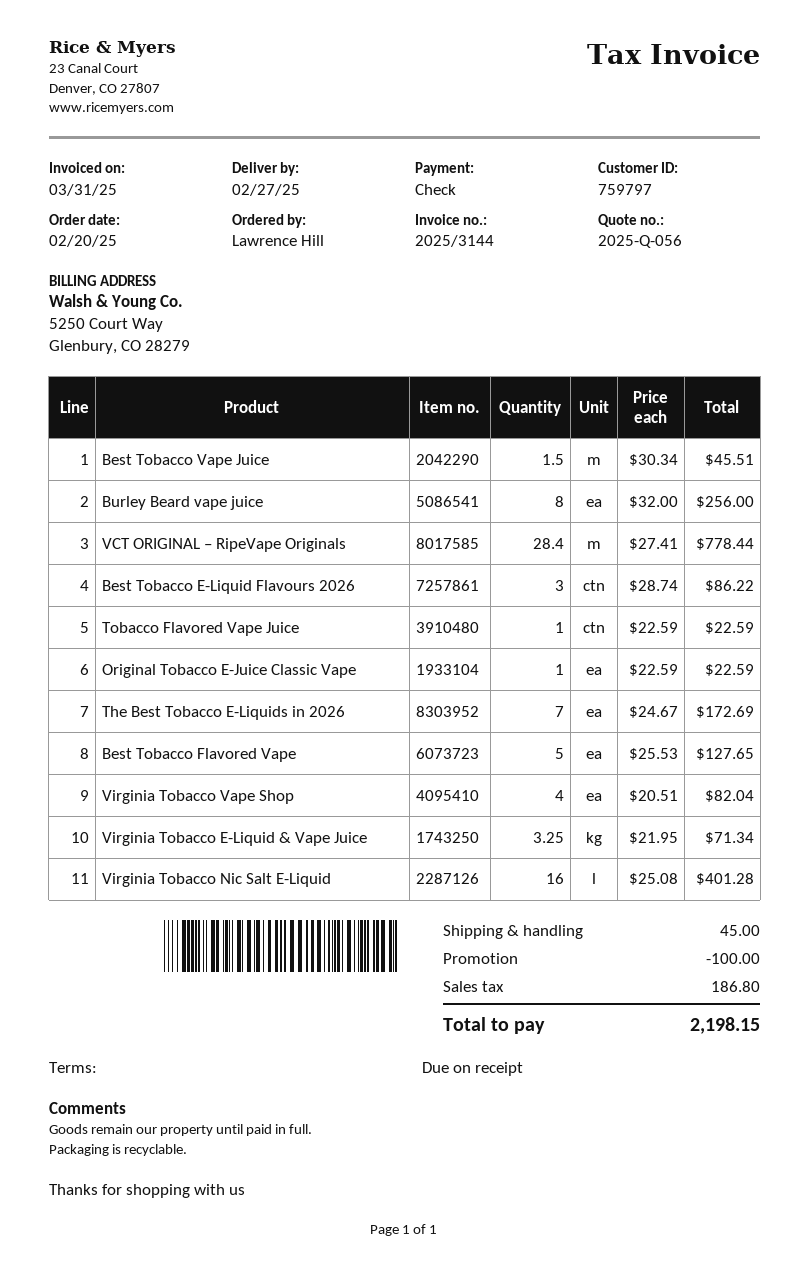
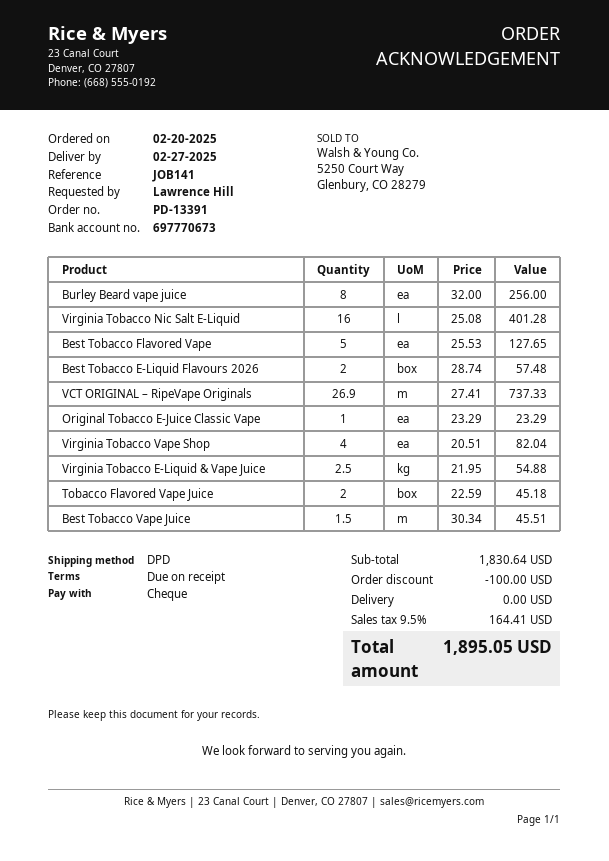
VCT ORIGINAL – RipeVape Originals: 28.4 x 27.41 = 778.44 -> 26.9 x 27.41 = 737.33
Best Tobacco E-Liquid Flavours 2026: 3 x 28.74 = 86.22 -> 2 x 28.74 = 57.48
Tobacco Flavored Vape Juice: 1 x 22.59 = 22.59 -> 2 x 22.59 = 45.18
Original Tobacco E-Juice Classic Vape: 1 x 22.59 = 22.59 -> 1 x 23.29 = 23.29
The Best Tobacco E-Liquids in 2026: 7 x 24.67 = 172.69 -> none
Virginia Tobacco E-Liquid & Vape Juice: 3.25 x 21.95 = 71.34 -> 2.5 x 21.95 = 54.88
shipping: 45.00 -> 0.00
tax: 186.80 -> 164.41
total: 2198.15 -> 1895.05

